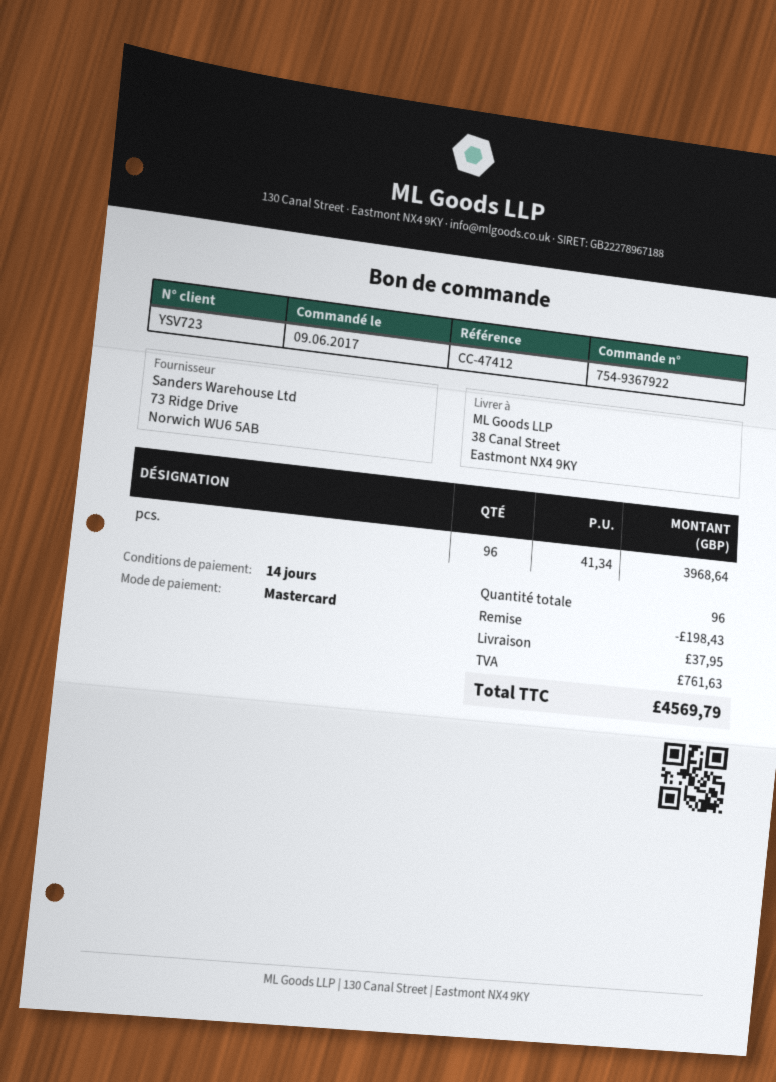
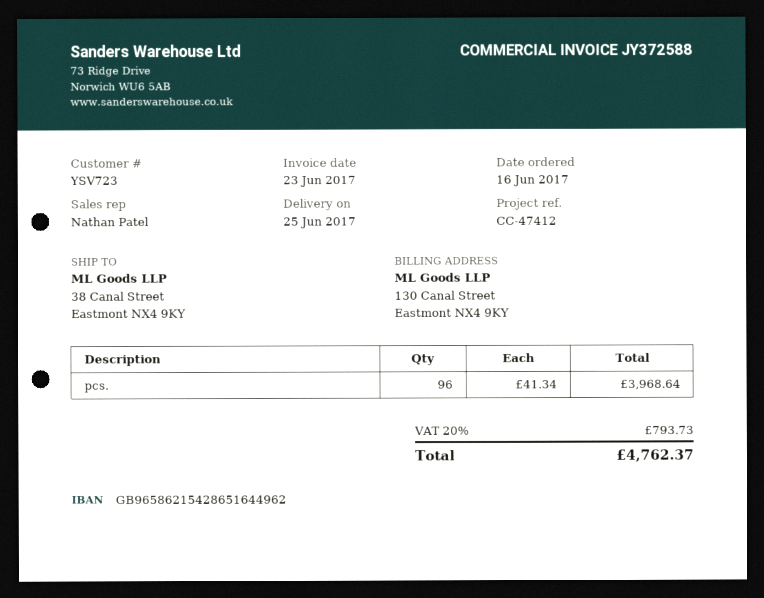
order date: 2017-06-09 -> 2017-06-16
discount: 198.43 -> none
shipping: 37.95 -> none
tax: 761.63 -> 793.73
total: 4569.79 -> 4762.37

